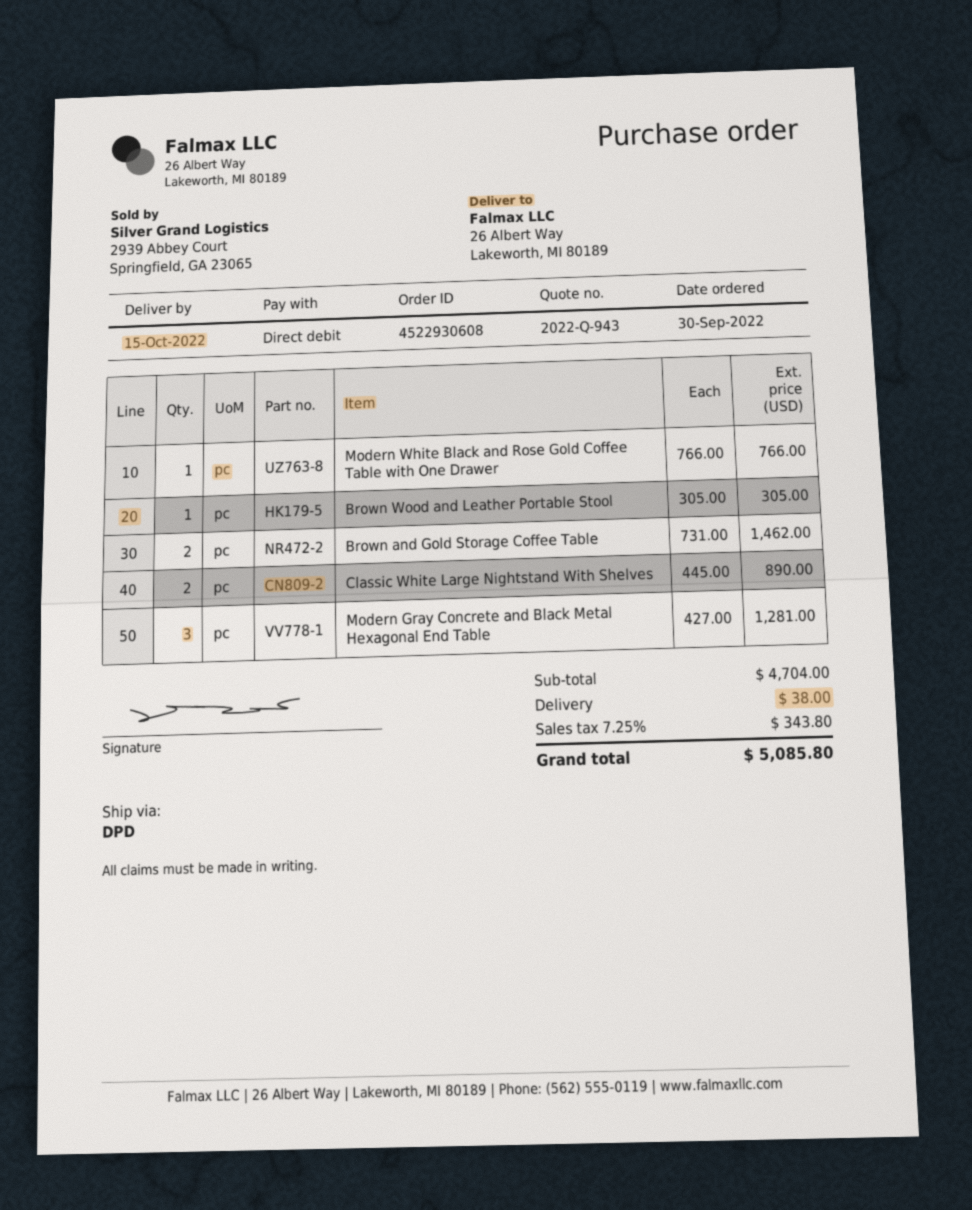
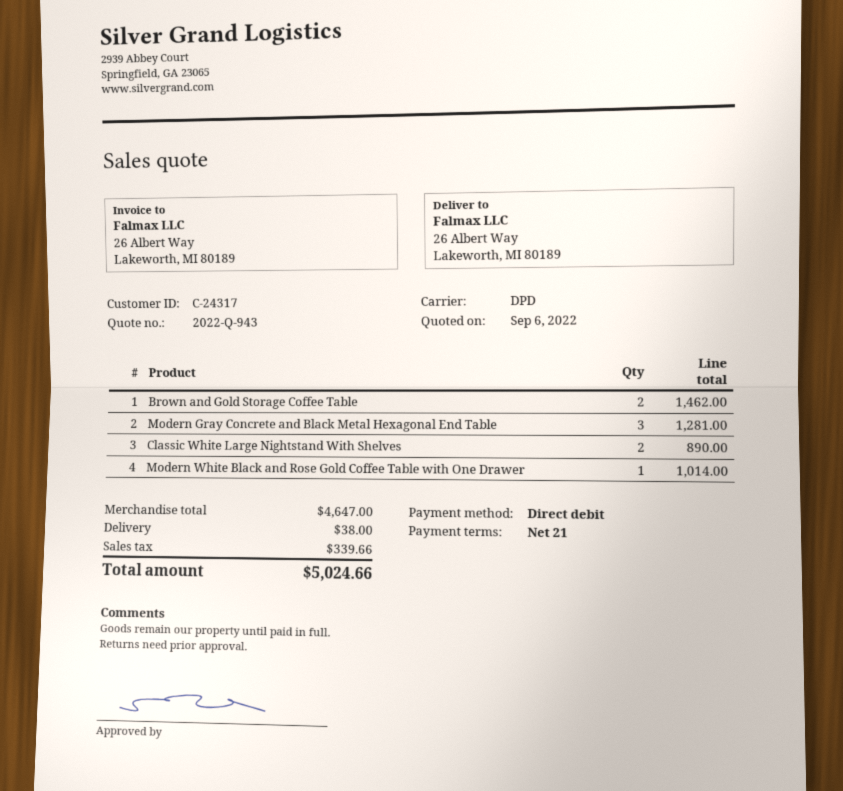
Modern White Black and Rose Gold Coffee Table with One Drawer: 1 for 766.00 -> 1 for 1014.00
Brown Wood and Leather Portable Stool: 1 for 305.00 -> none
subtotal: 4704.00 -> 4647.00
tax: 343.80 -> 339.66
total: 5085.80 -> 5024.66

